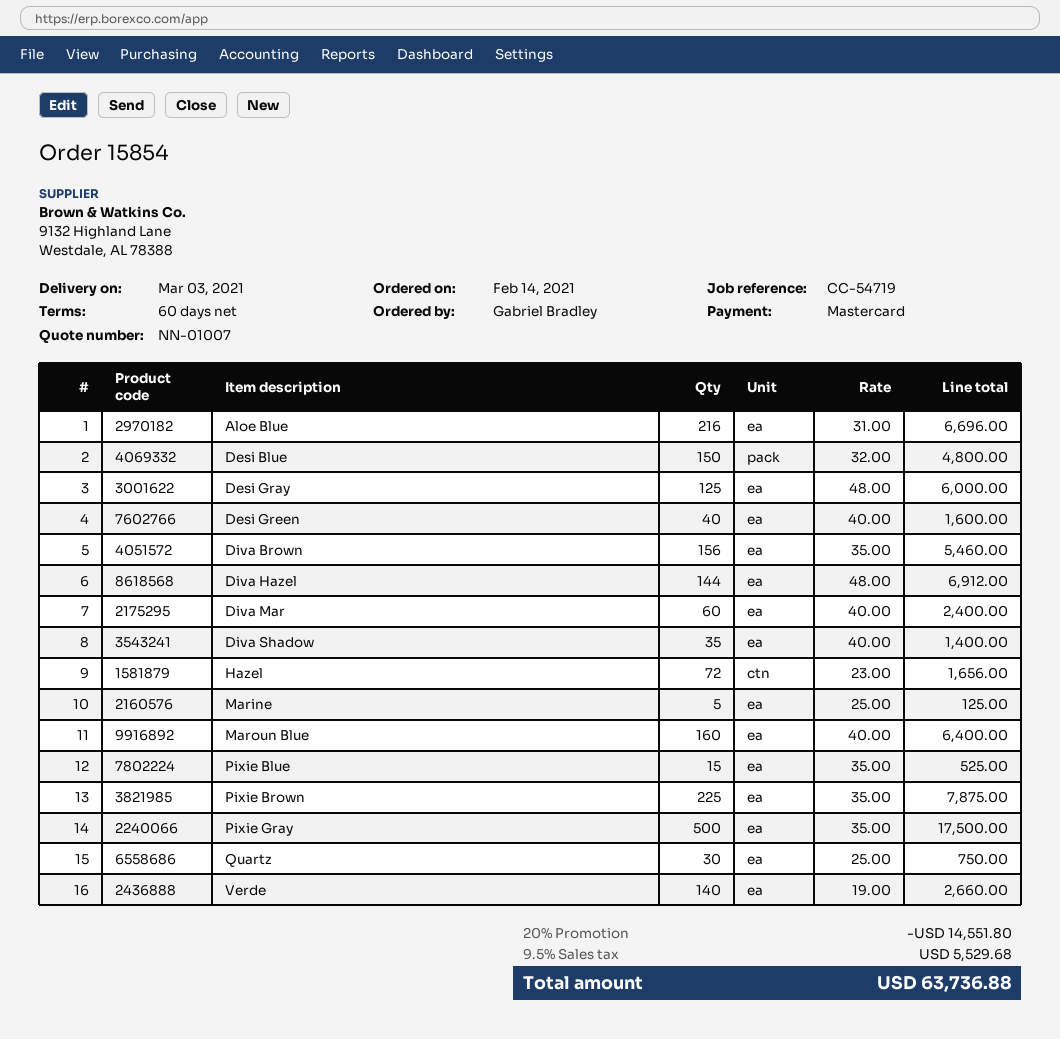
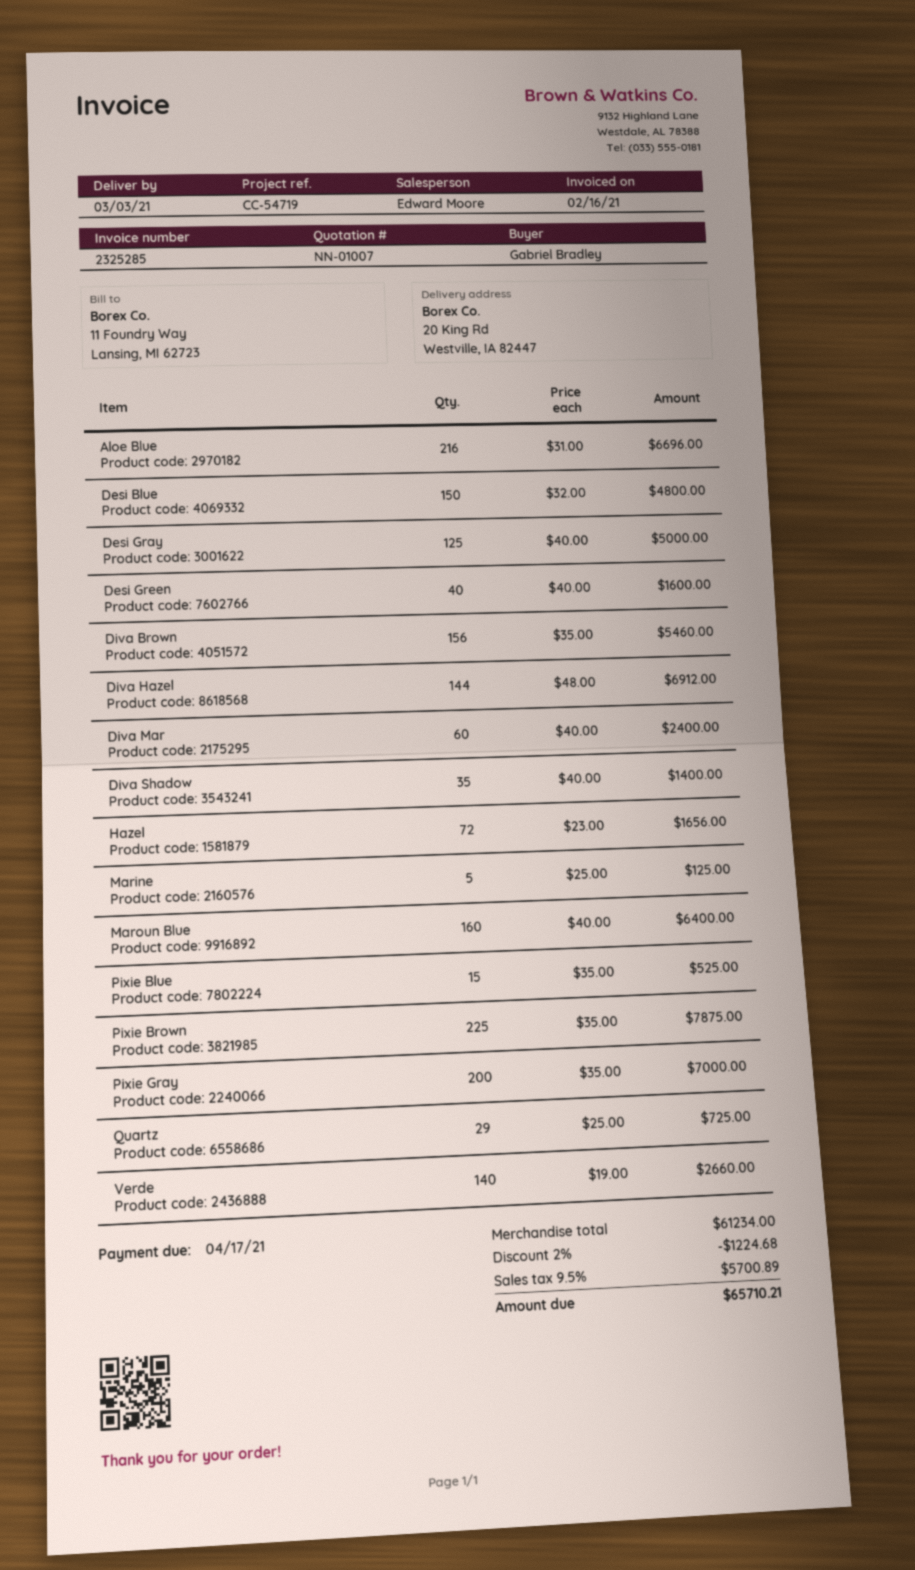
Desi Gray: 125 x 48.00 = 6000.00 -> 125 x 40.00 = 5000.00
Pixie Gray: 500 x 35.00 = 17500.00 -> 200 x 35.00 = 7000.00
Quartz: 30 x 25.00 = 750.00 -> 29 x 25.00 = 725.00
discount: 20% = 14551.80 -> 2% = 1224.68
tax: 9.5% = 5529.68 -> 9.5% = 5700.89
total: 63736.88 -> 65710.21

